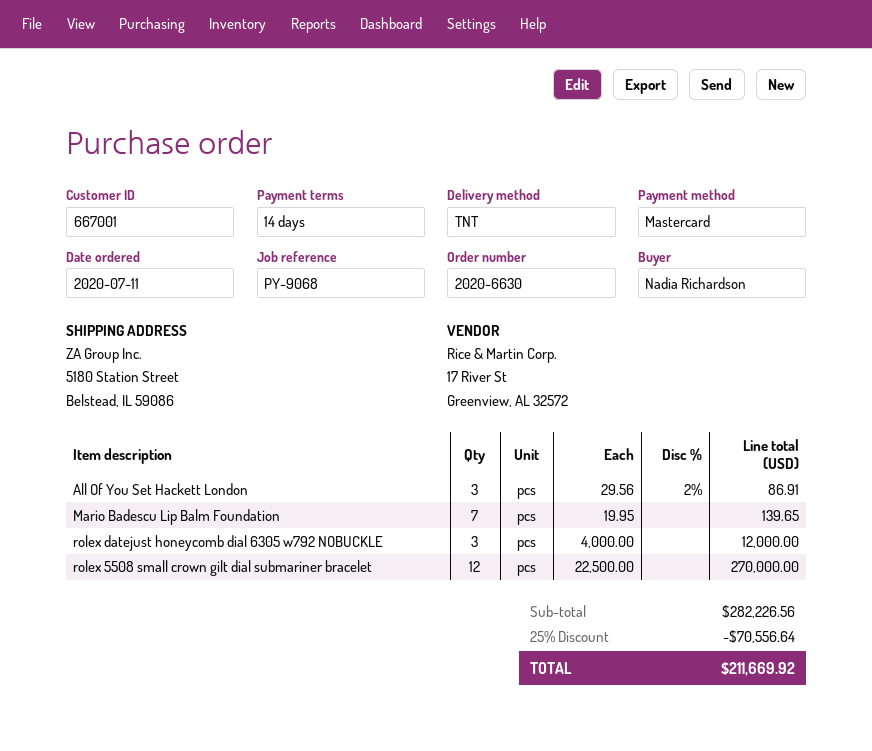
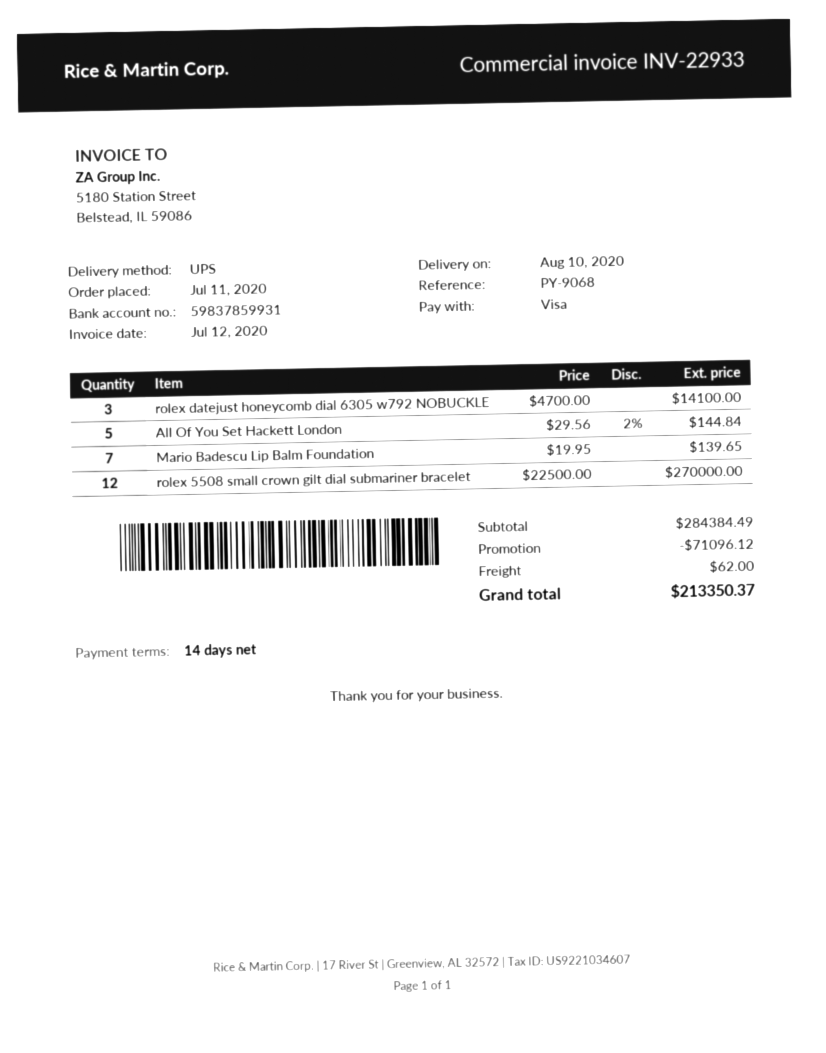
payment method: Mastercard -> Visa
shipping method: TNT -> UPS
All Of You Set Hackett London: 3 x 29.56 - 2% = 86.91 -> 5 x 29.56 - 2% = 144.84
rolex datejust honeycomb dial 6305 w792 NOBUCKLE: 3 x 4000.00 = 12000.00 -> 3 x 4700.00 = 14100.00
subtotal: 282226.56 -> 284384.49
discount: 70556.64 -> 71096.12
shipping: none -> 62.00
total: 211669.92 -> 213350.37

